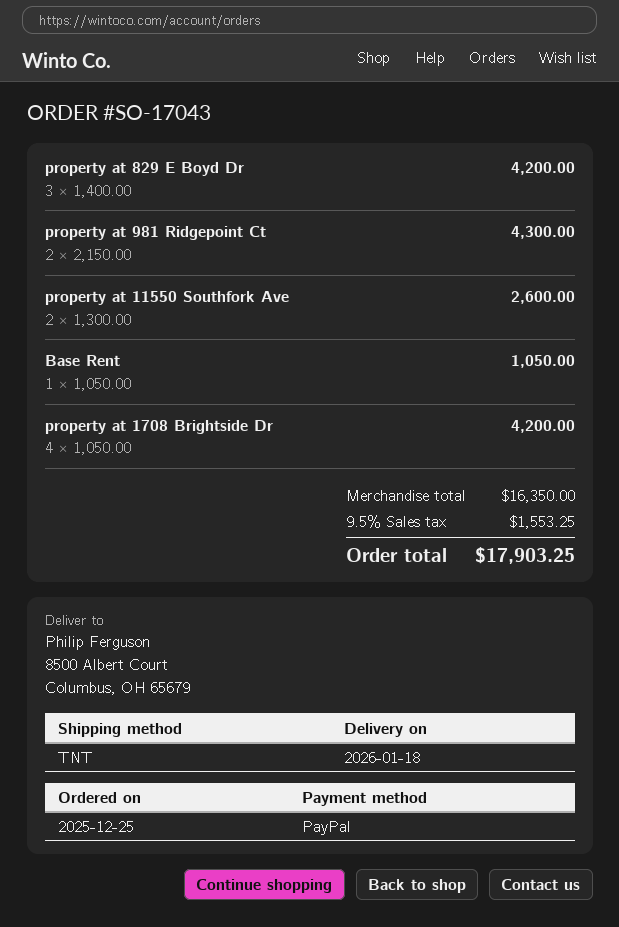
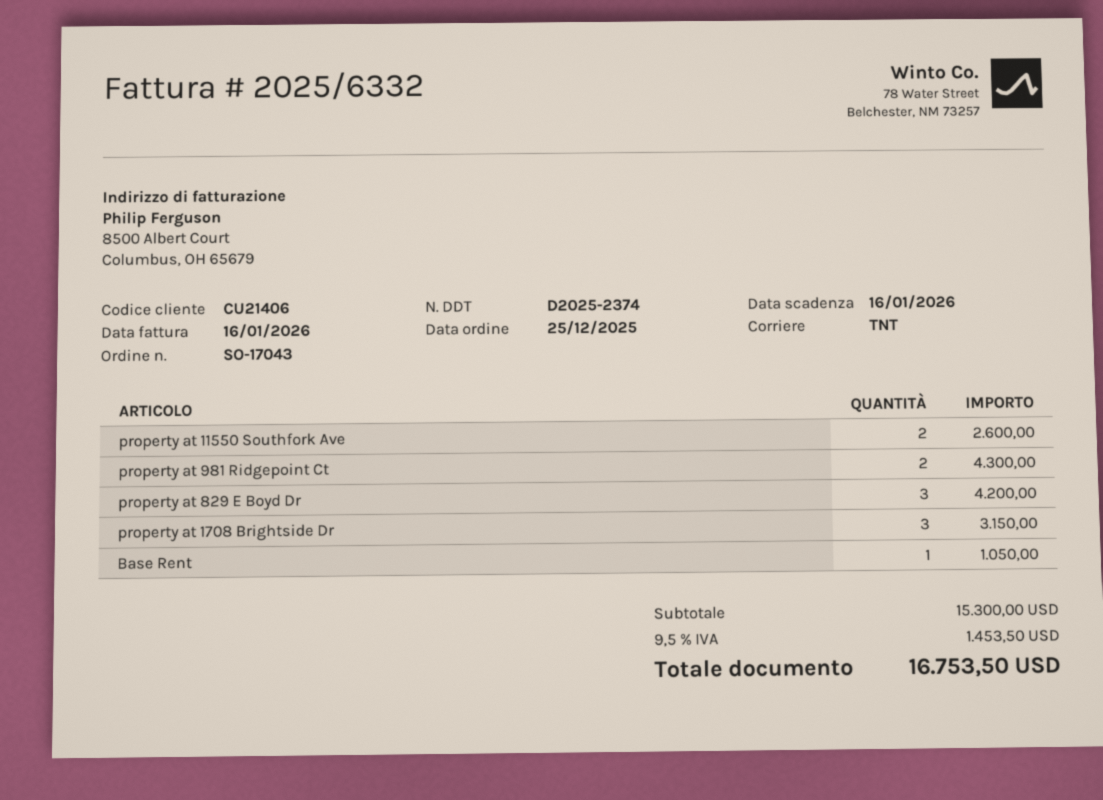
property at 1708 Brightside Dr: 4 for 4200.00 -> 3 for 3150.00
subtotal: 16350.00 -> 15300.00
tax: 9.5% = 1553.25 -> 9.5% = 1453.50
total: 17903.25 -> 16753.50

